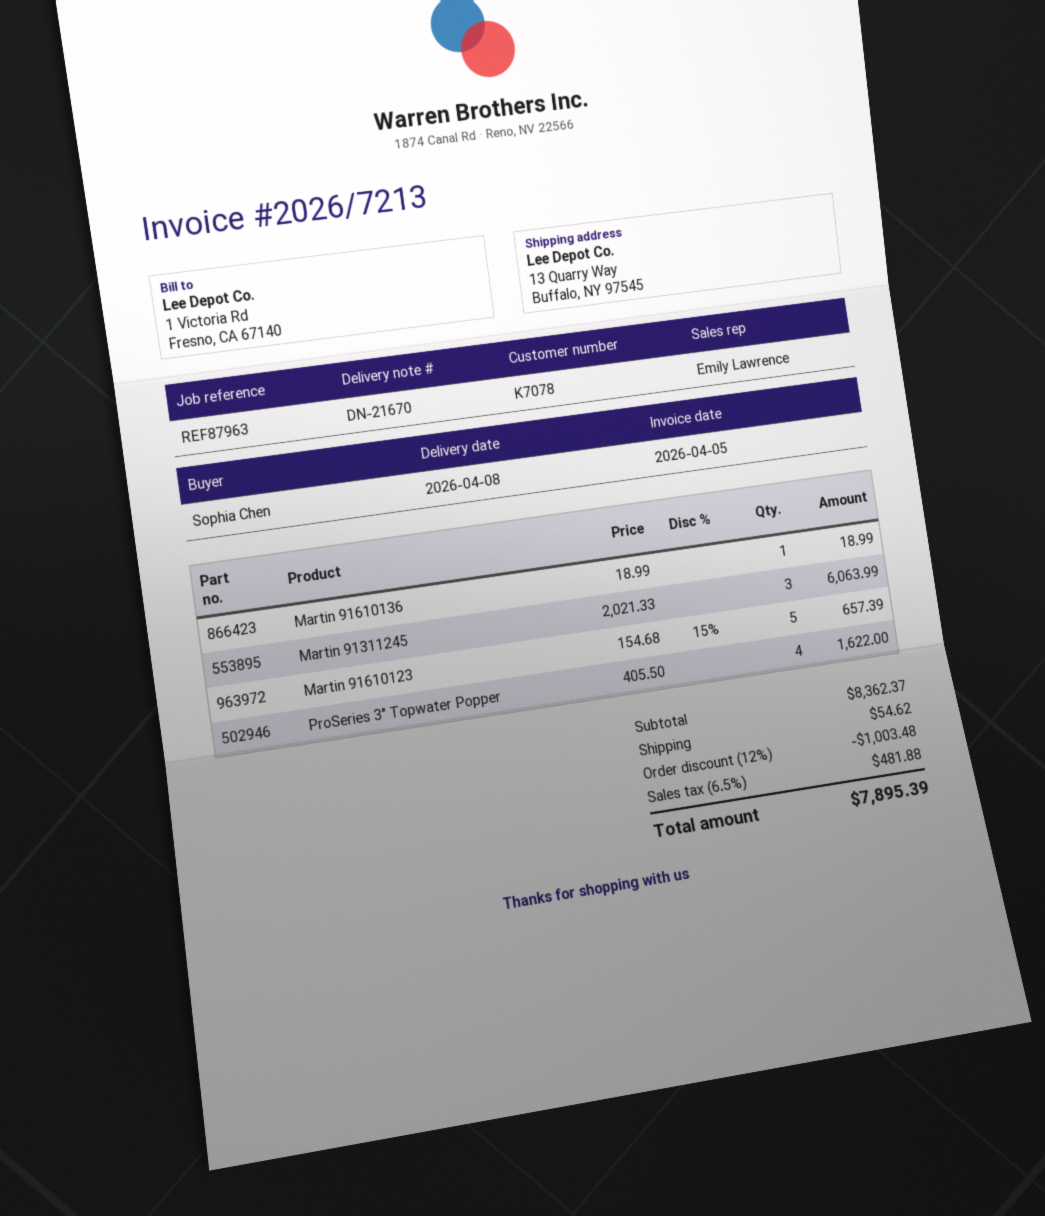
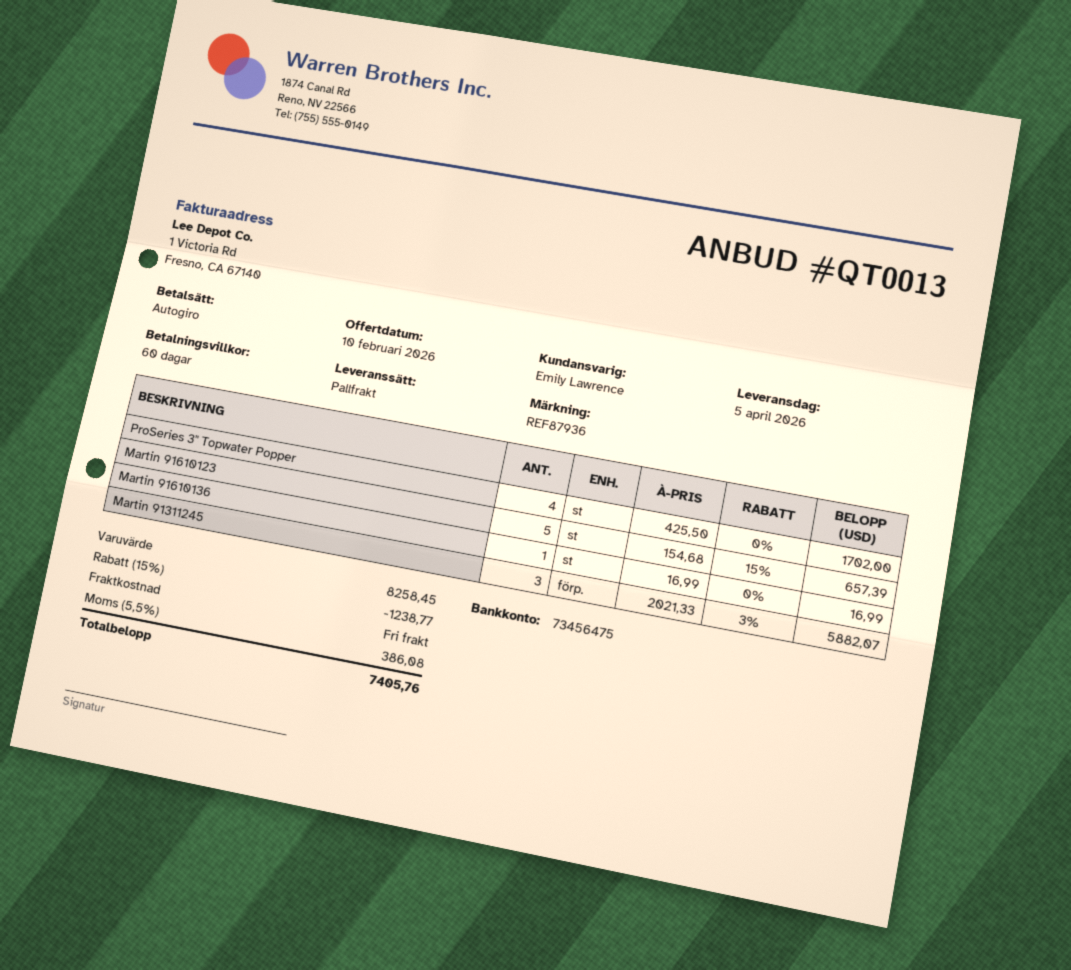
delivery date: 2026-04-08 -> 2026-04-05
reference: REF87963 -> REF87936
Martin 91610136: 1 x 18.99 = 18.99 -> 1 x 16.99 = 16.99
Martin 91311245: 3 x 2021.33 = 6063.99 -> 3 x 2021.33 - 3% = 5882.07
ProSeries 3" Topwater Popper: 4 x 405.50 = 1622.00 -> 4 x 425.50 = 1702.00
subtotal: 8362.37 -> 8258.45
discount: 12% = 1003.48 -> 15% = 1238.77
shipping: 54.62 -> 0.00
tax: 6.5% = 481.88 -> 5.5% = 386.08
total: 7895.39 -> 7405.76

